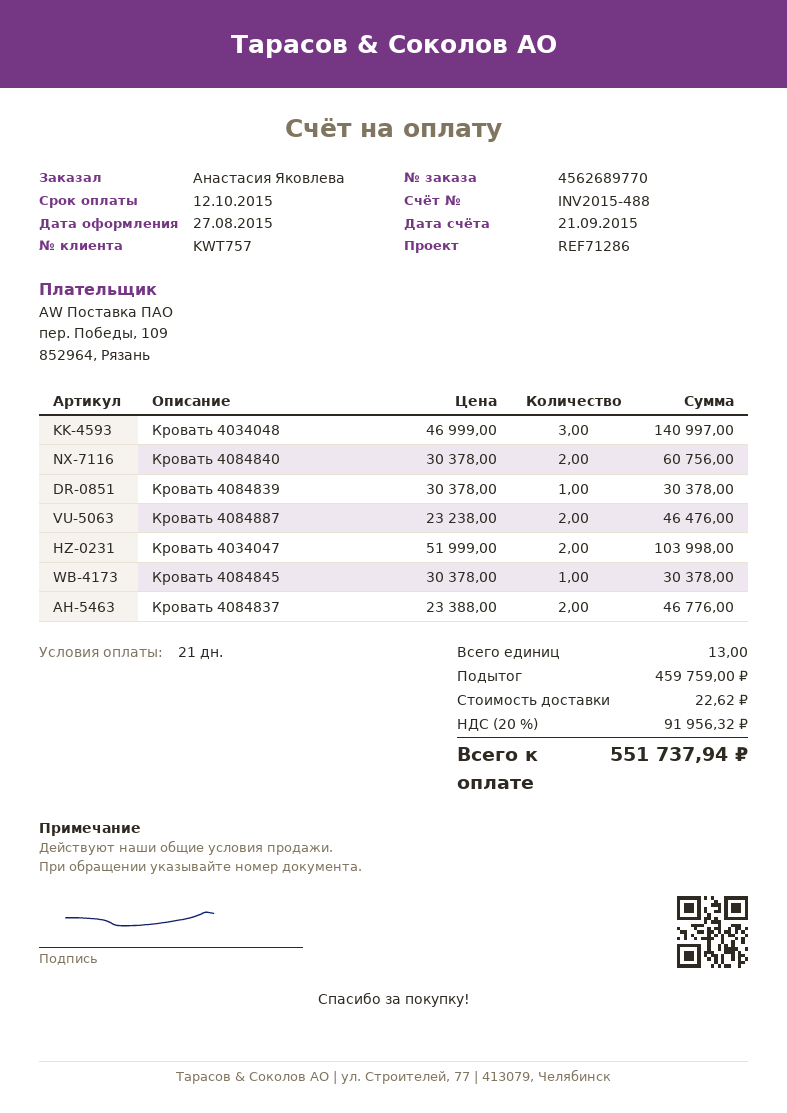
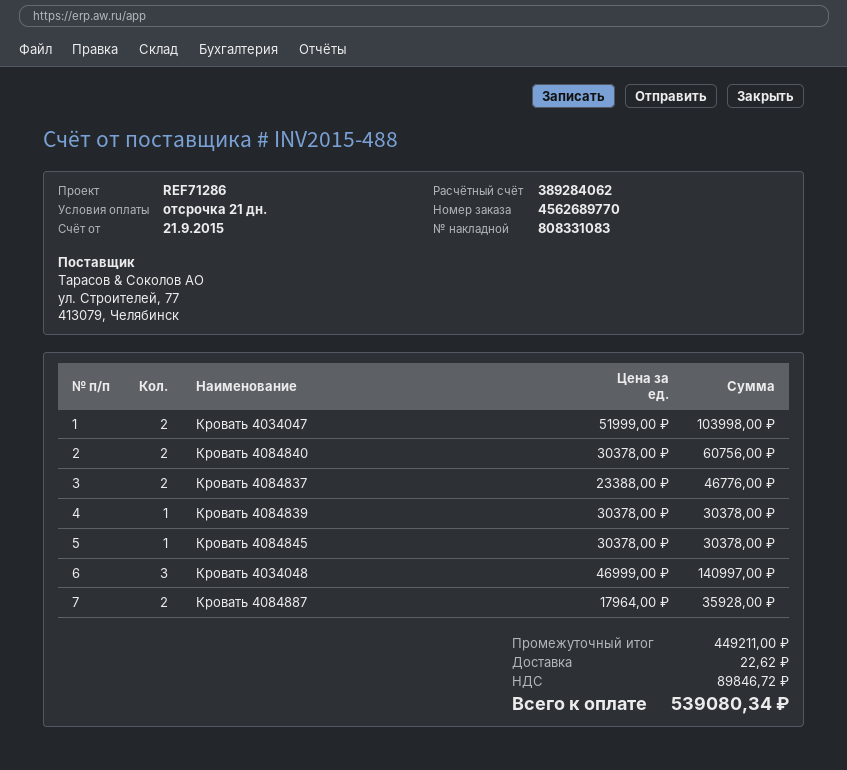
Кровать 4084887: 2 x 23238.00 = 46476.00 -> 2 x 17964.00 = 35928.00
subtotal: 459759.00 -> 449211.00
tax: 91956.32 -> 89846.72
total: 551737.94 -> 539080.34

